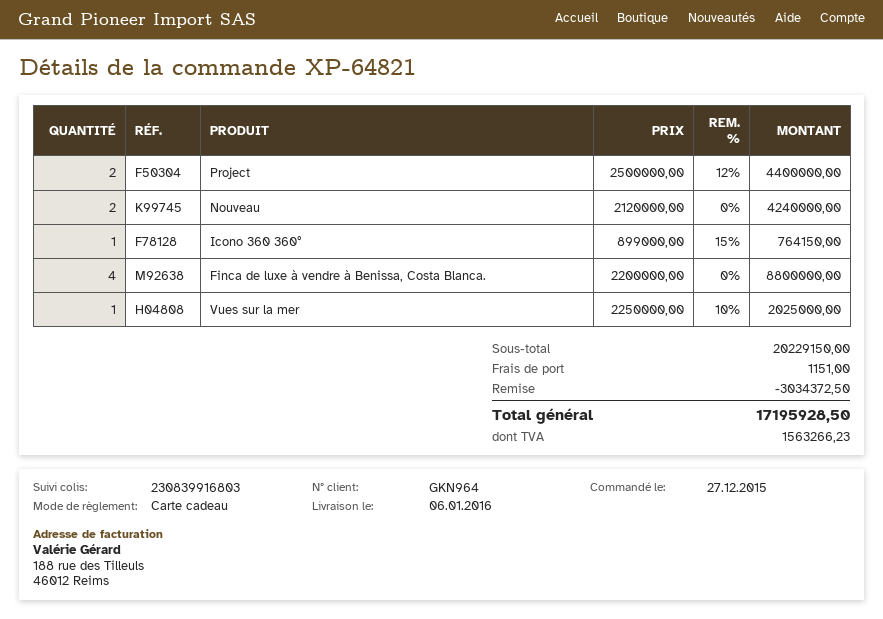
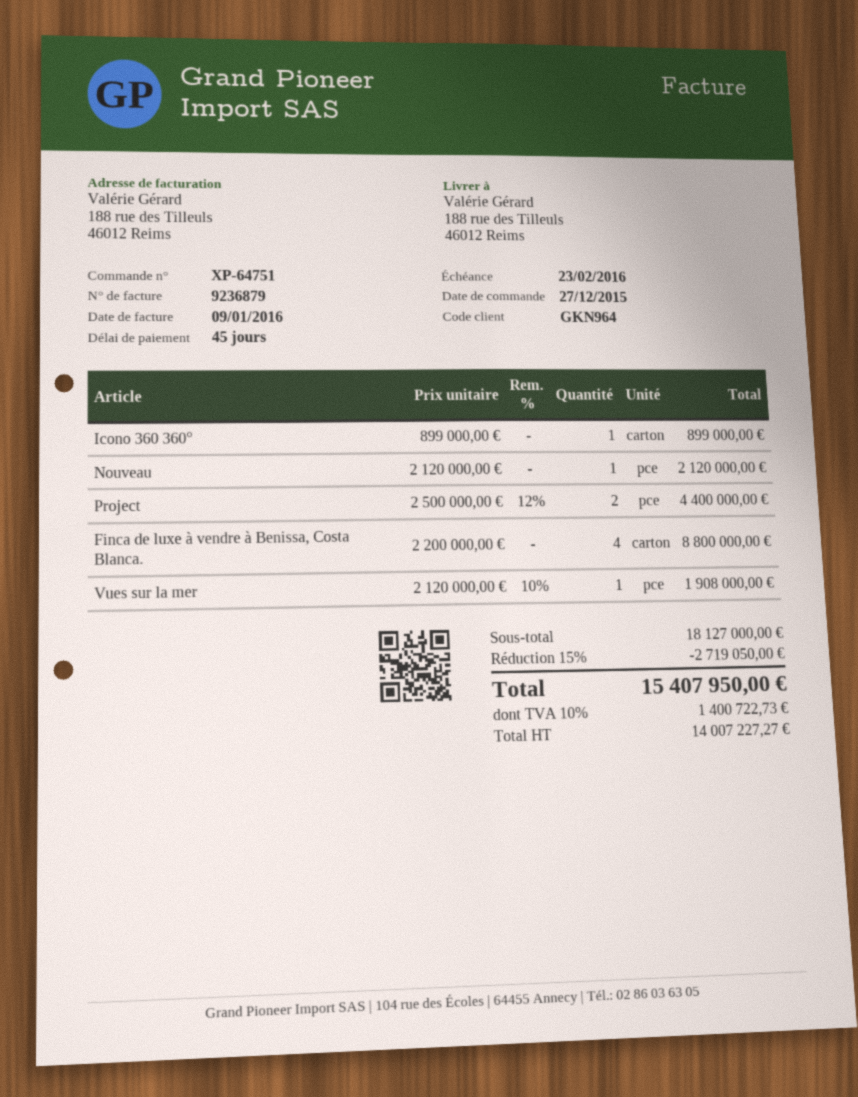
order number: XP-64821 -> XP-64751
Nouveau: 2 x 2120000.00 = 4240000.00 -> 1 x 2120000.00 = 2120000.00
Icono 360 360°: 1 x 899000.00 - 15% = 764150.00 -> 1 x 899000.00 = 899000.00
Vues sur la mer: 1 x 2250000.00 - 10% = 2025000.00 -> 1 x 2120000.00 - 10% = 1908000.00
subtotal: 20229150.00 -> 18127000.00
discount: 3034372.50 -> 2719050.00
shipping: 1151.00 -> none
tax: 1563266.23 -> 1400722.73
total: 17195928.50 -> 15407950.00

